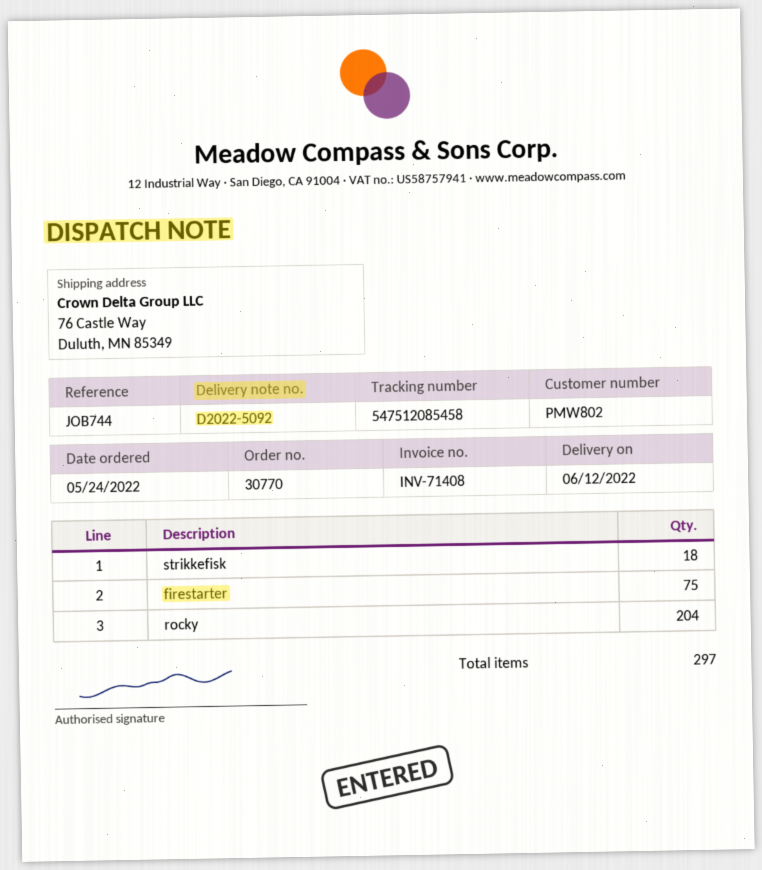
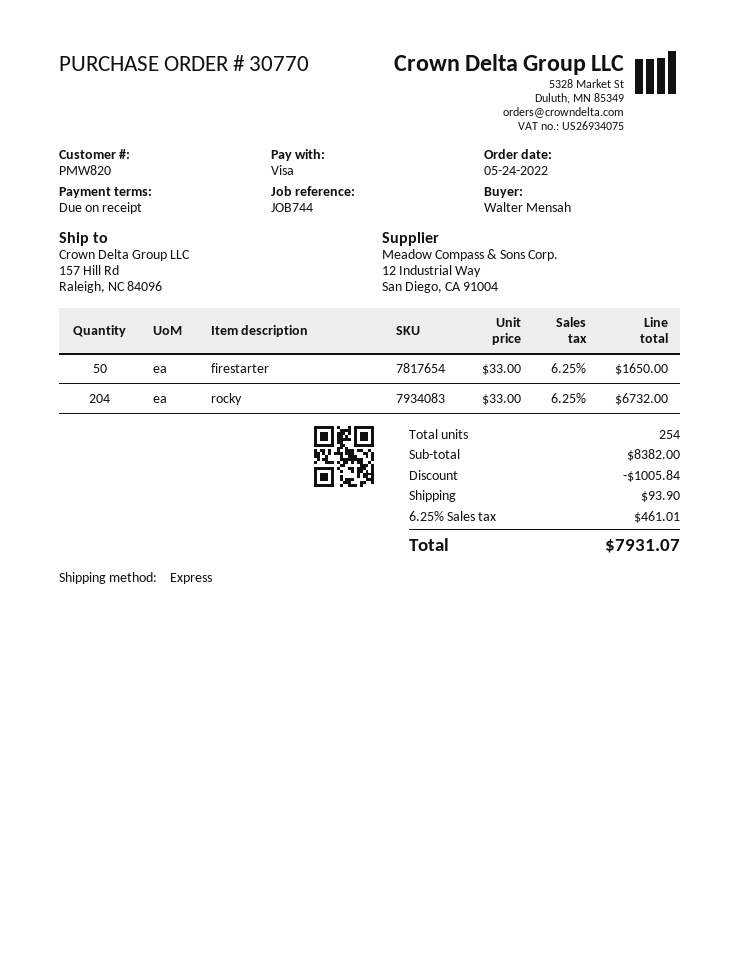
customer number: PMW802 -> PMW820
ship to: 76 Castle Way, Duluth, MN 85349 -> 157 Hill Rd, Raleigh, NC 84096
strikkefisk: 18 -> none
firestarter: 75 -> 50
total quantity: 297 -> 254

